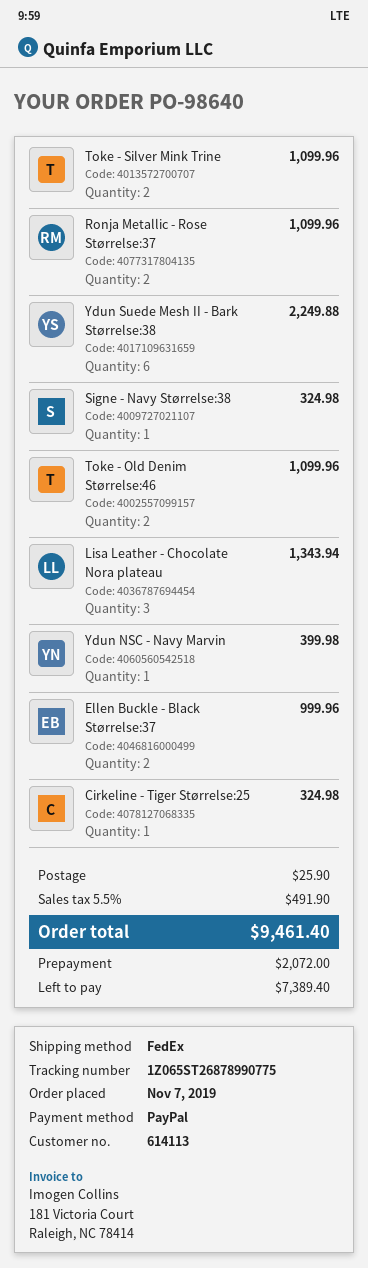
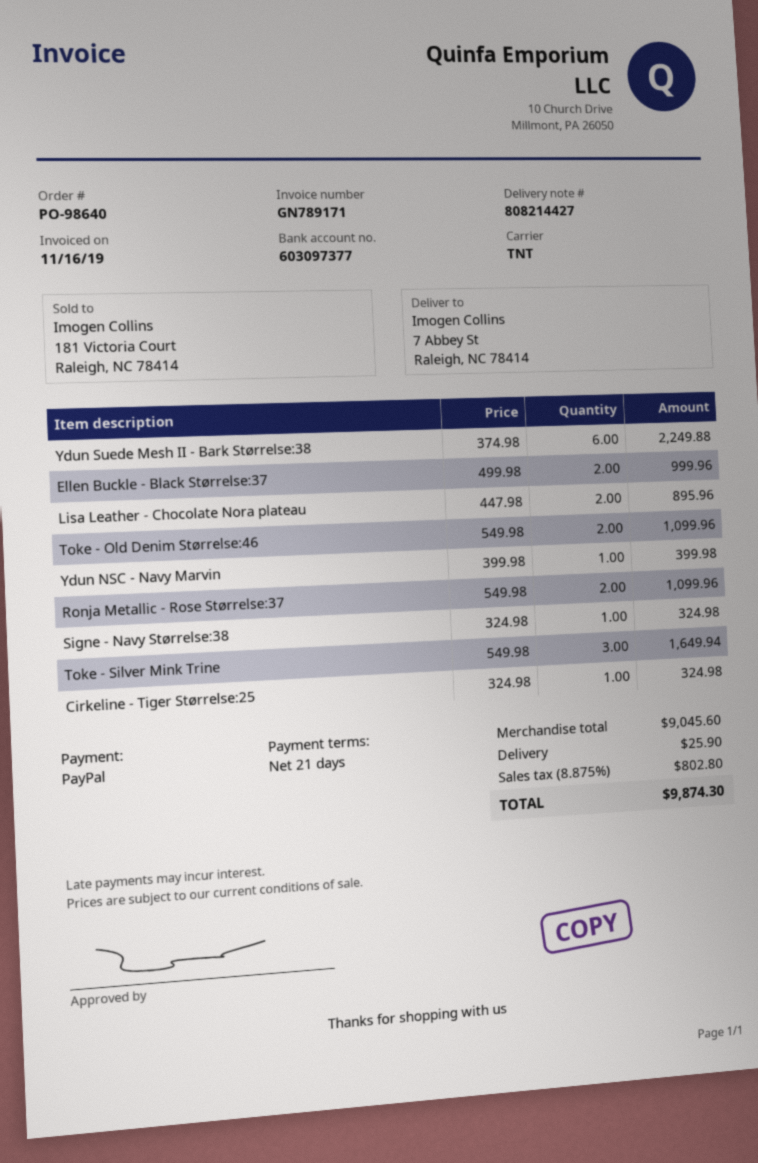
shipping method: FedEx -> TNT
Toke - Silver Mink Trine: 2 for 1099.96 -> 3 for 1649.94
Lisa Leather - Chocolate Nora plateau: 3 for 1343.94 -> 2 for 895.96
tax: 5.5% = 491.90 -> 8.875% = 802.80
total: 9461.40 -> 9874.30

